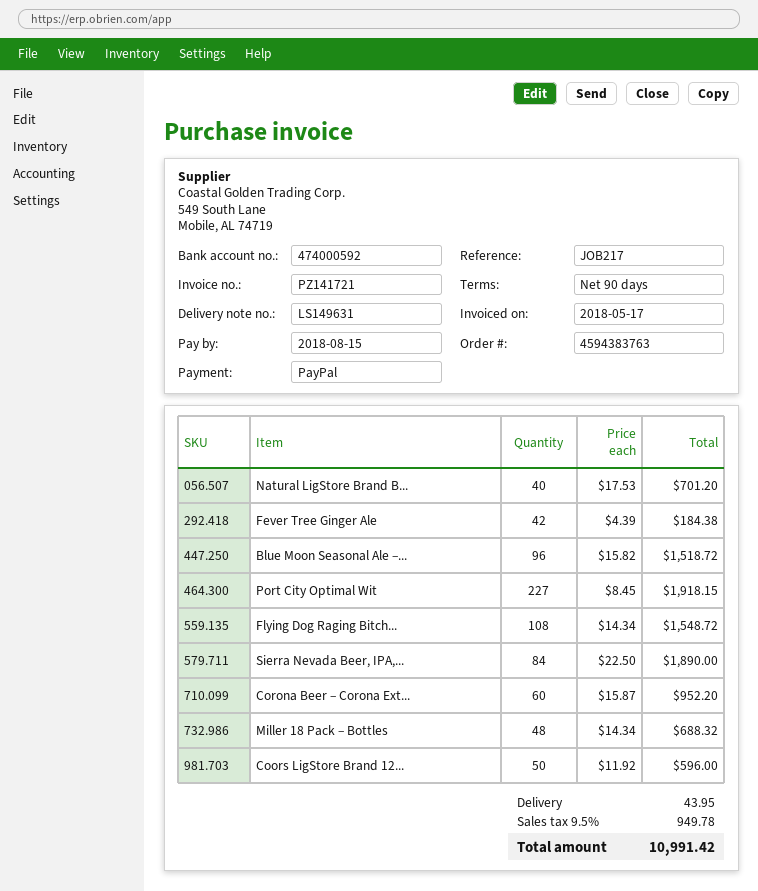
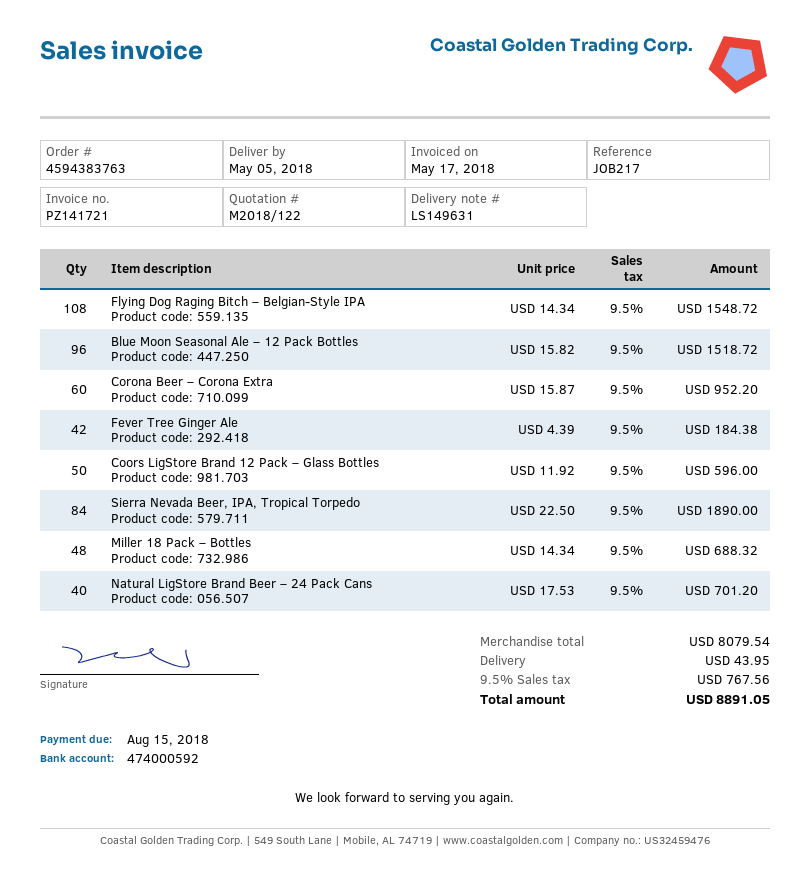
Port City Optimal Wit: 227 x 8.45 = 1918.15 -> none
tax: 9.5% = 949.78 -> 9.5% = 767.56
total: 10991.42 -> 8891.05

